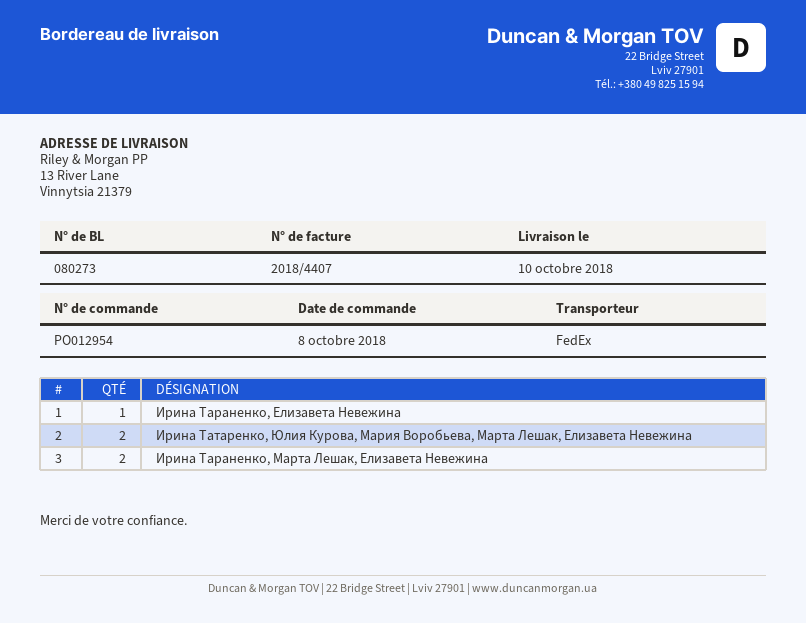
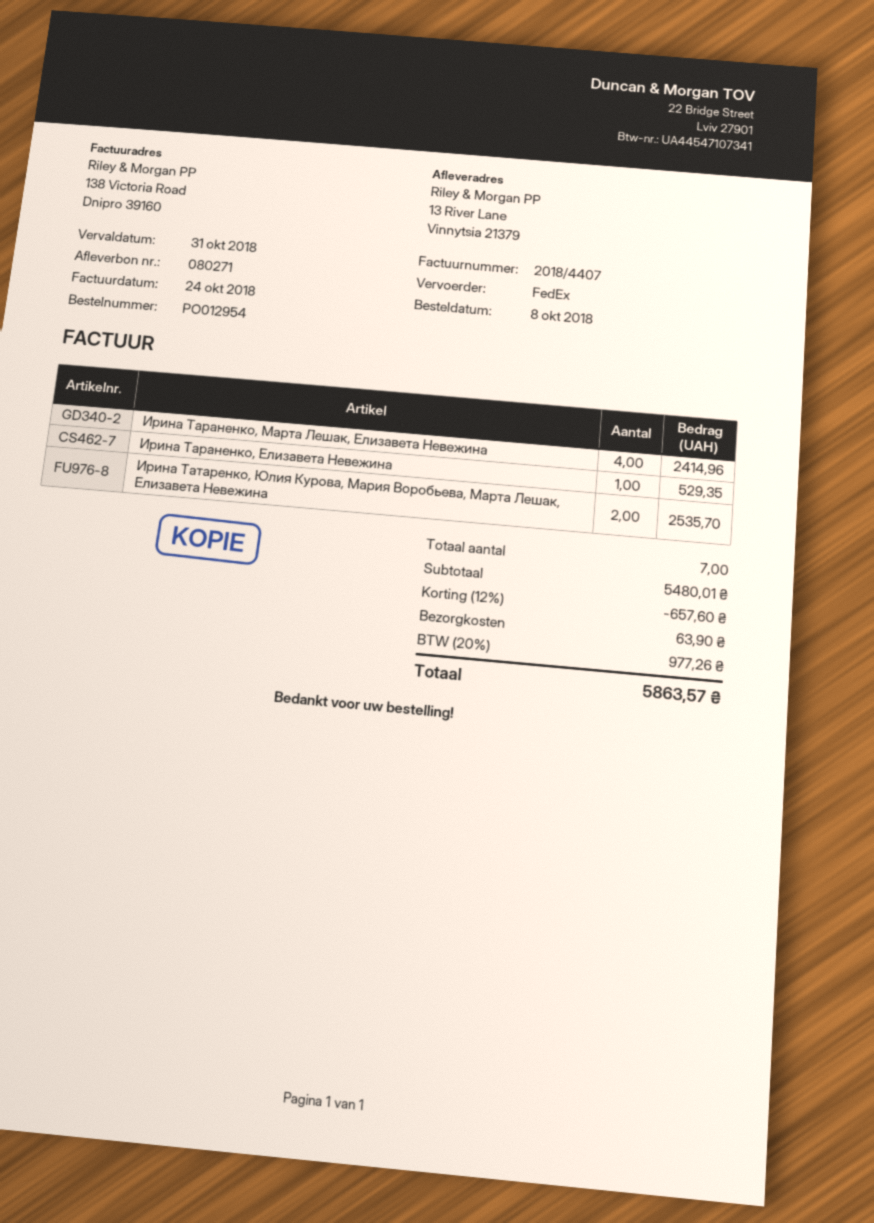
delivery note number: 080273 -> 080271
Ирина Тараненко, Марта Лешак, Елизавета Невежина: 2 -> 4

